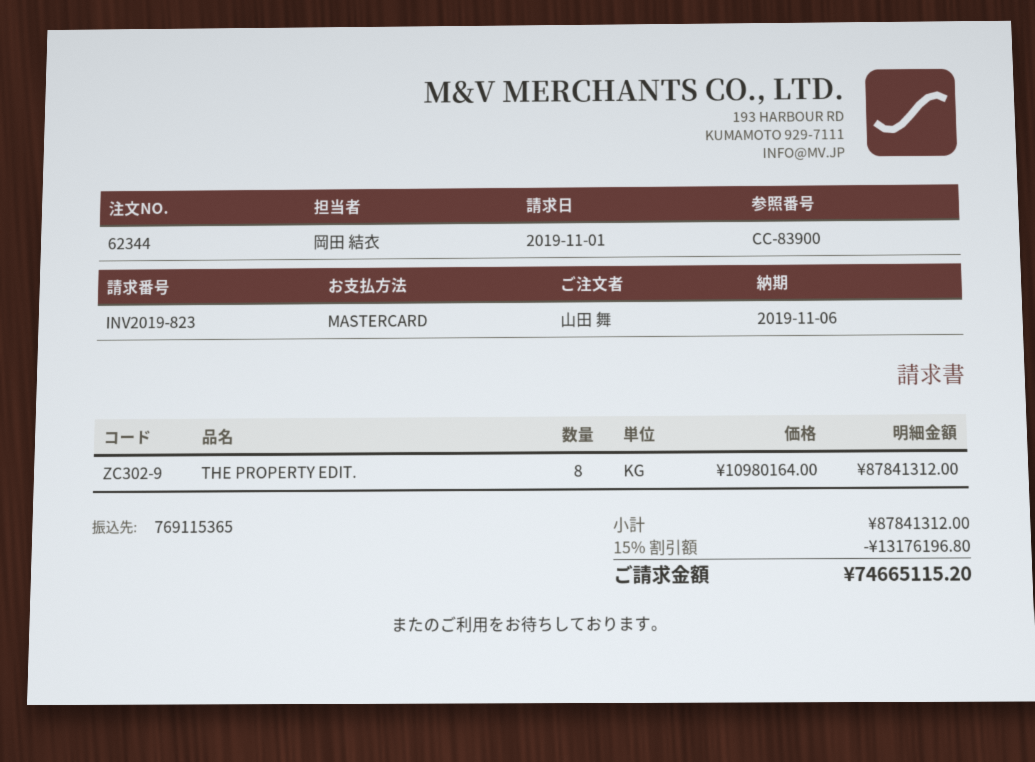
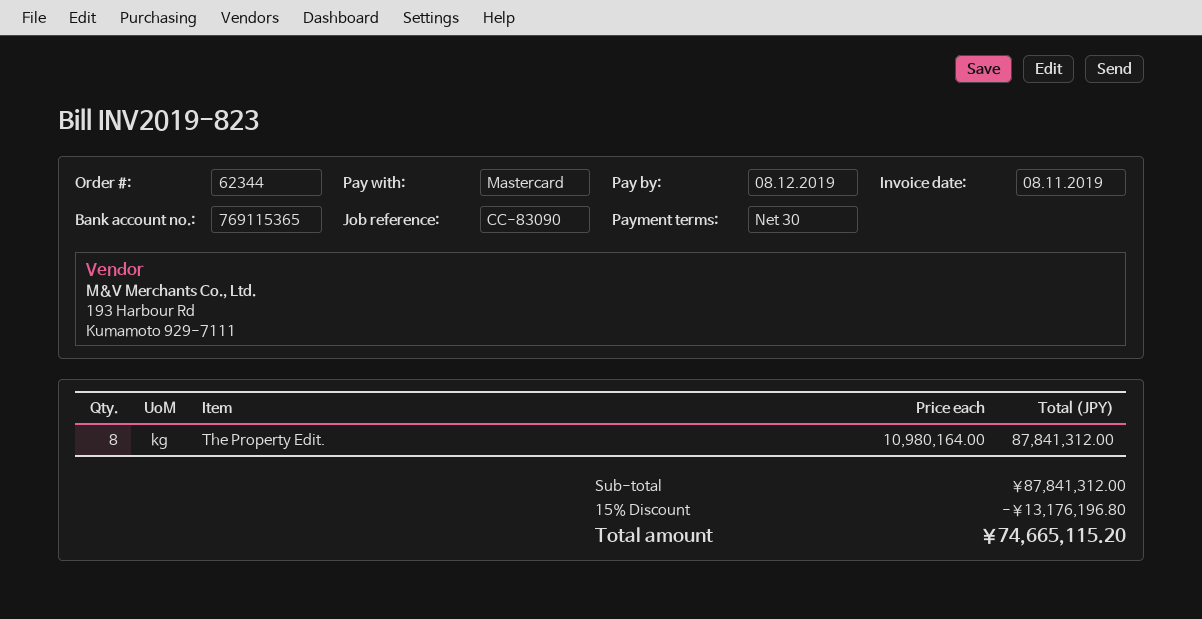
invoice date: 2019-11-01 -> 2019-11-08
reference: CC-83900 -> CC-83090

